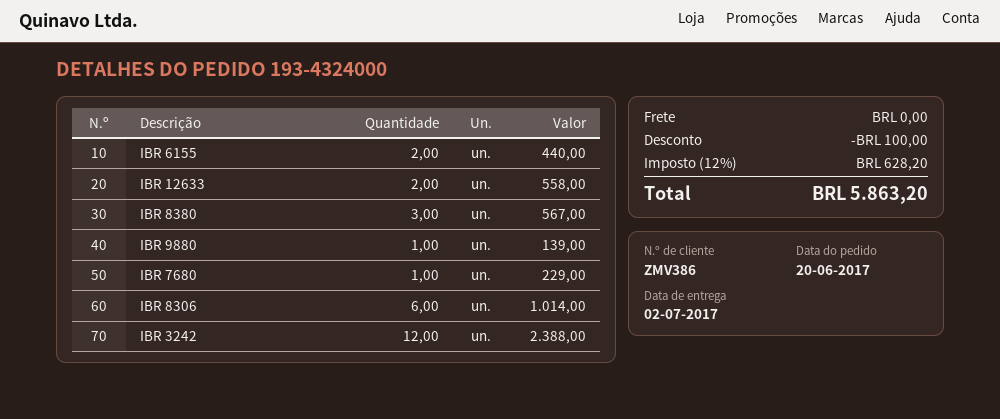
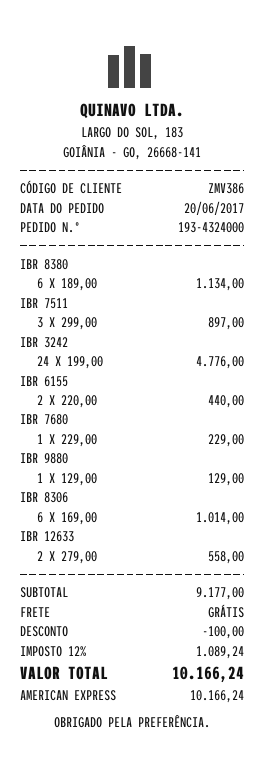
IBR 8380: 3 for 567.00 -> 6 for 1134.00
IBR 9880: 1 for 139.00 -> 1 for 129.00
IBR 3242: 12 for 2388.00 -> 24 for 4776.00
IBR 7511: none -> 3 for 897.00
tax: 12% = 628.20 -> 12% = 1089.24
total: 5863.20 -> 10166.24

